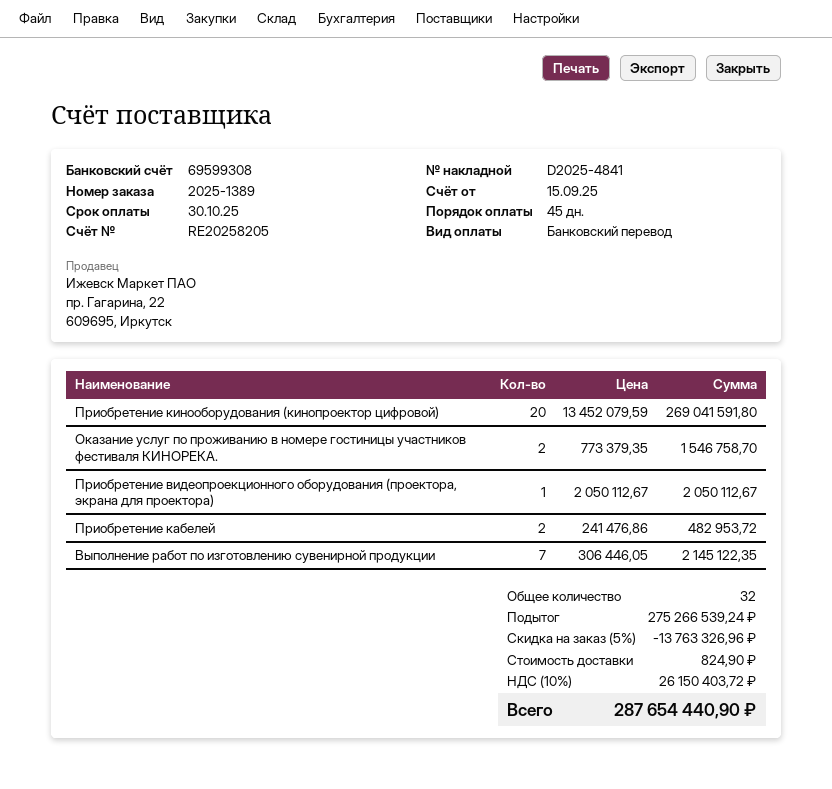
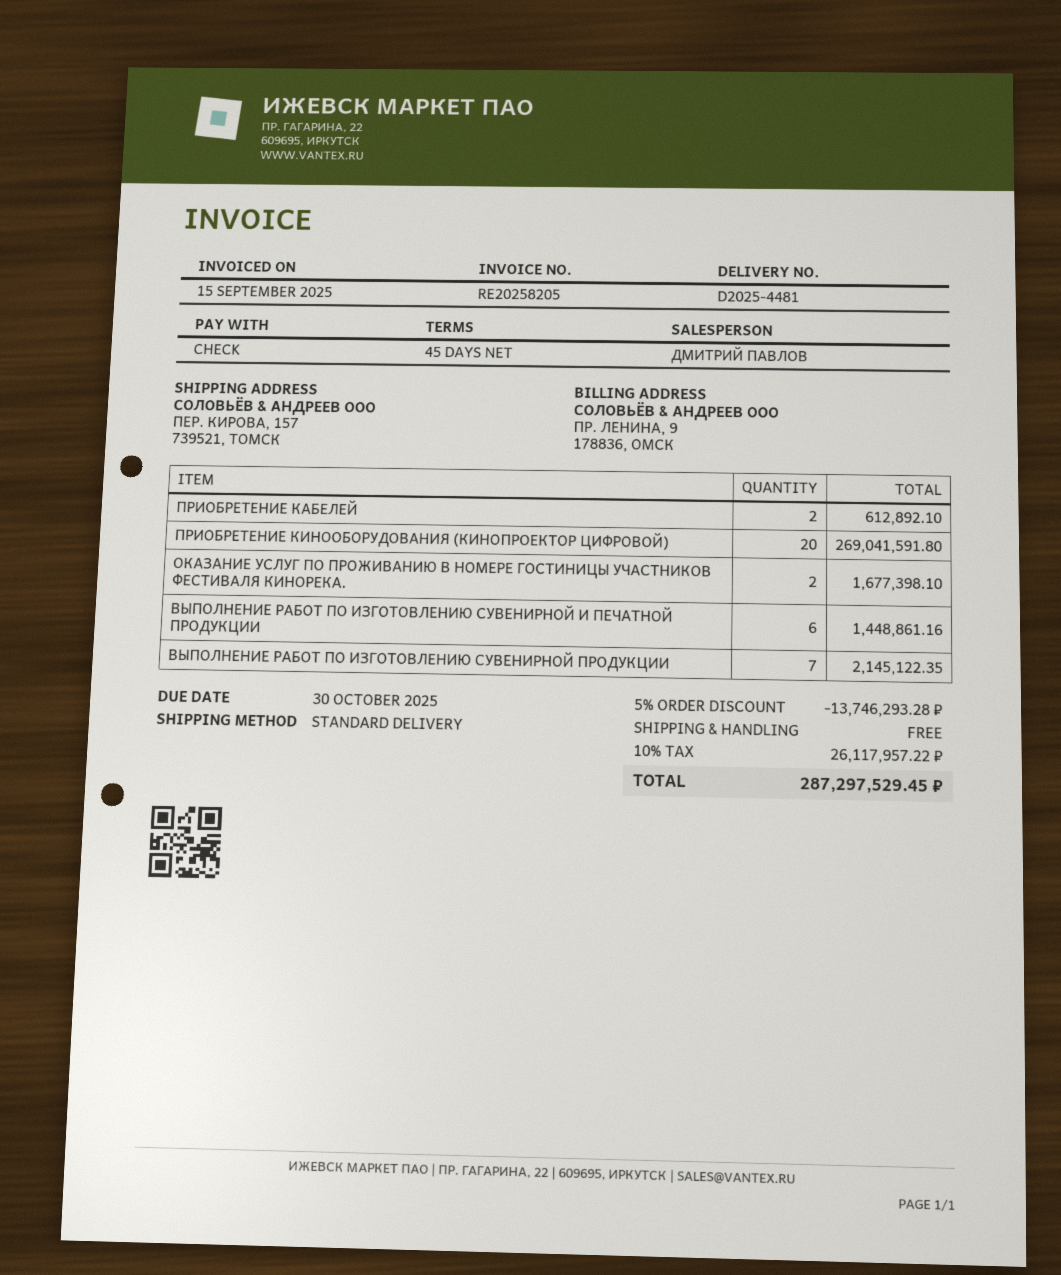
delivery note number: D2025-4841 -> D2025-4481
payment method: bank transfer -> cheque
Оказание услуг по проживанию в номере гостиницы участников фестиваля КИНОРЕКА.: 2 for 1546758.70 -> 2 for 1677398.10
Приобретение видеопроекционного оборудования (проектора, экрана для проектора): 1 for 2050112.67 -> none
Приобретение кабелей: 2 for 482953.72 -> 2 for 612892.10
ВЫПОЛНЕНИЕ РАБОТ ПО ИЗГОТОВЛЕНИЮ СУВЕНИРНОЙ И ПЕЧАТНОЙ ПРОДУКЦИИ: none -> 6 for 1448861.16
discount: 5% = 13763326.96 -> 5% = 13746293.28
shipping: 824.90 -> 0.00
tax: 10% = 26150403.72 -> 10% = 26117957.22
total: 287654440.90 -> 287297529.45

